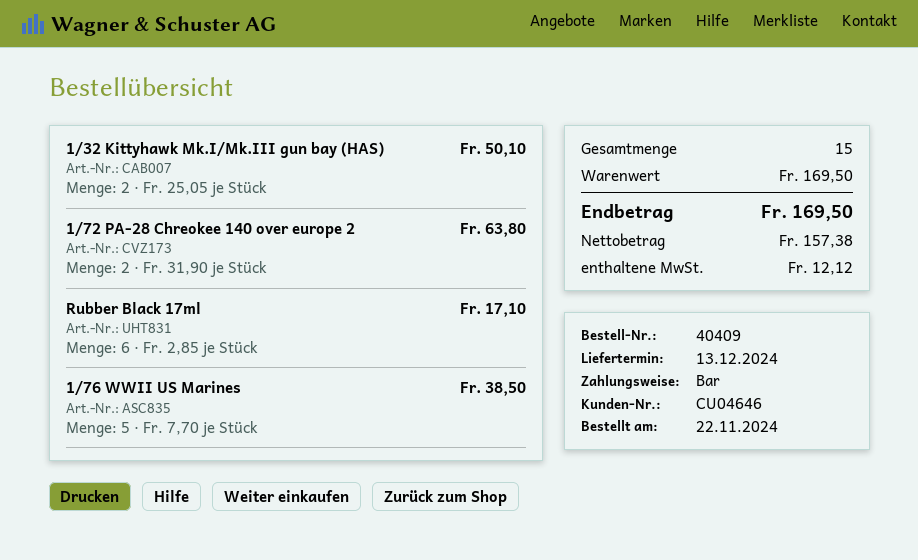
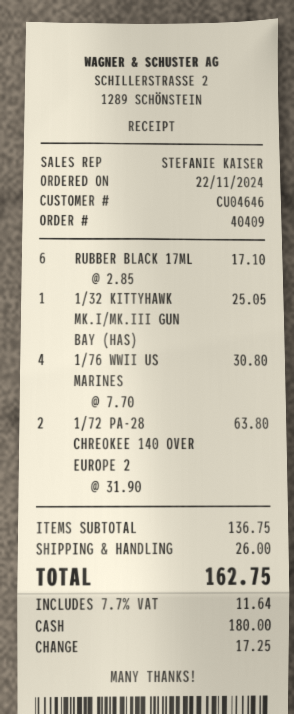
1/32 Kittyhawk Mk.I/Mk.III gun bay (HAS): 2 x 25.05 = 50.10 -> 1 x 25.05 = 25.05
1/76 WWII US Marines: 5 x 7.70 = 38.50 -> 4 x 7.70 = 30.80
subtotal: 169.50 -> 136.75
shipping: none -> 26.00
tax: 12.12 -> 11.64
total: 169.50 -> 162.75

